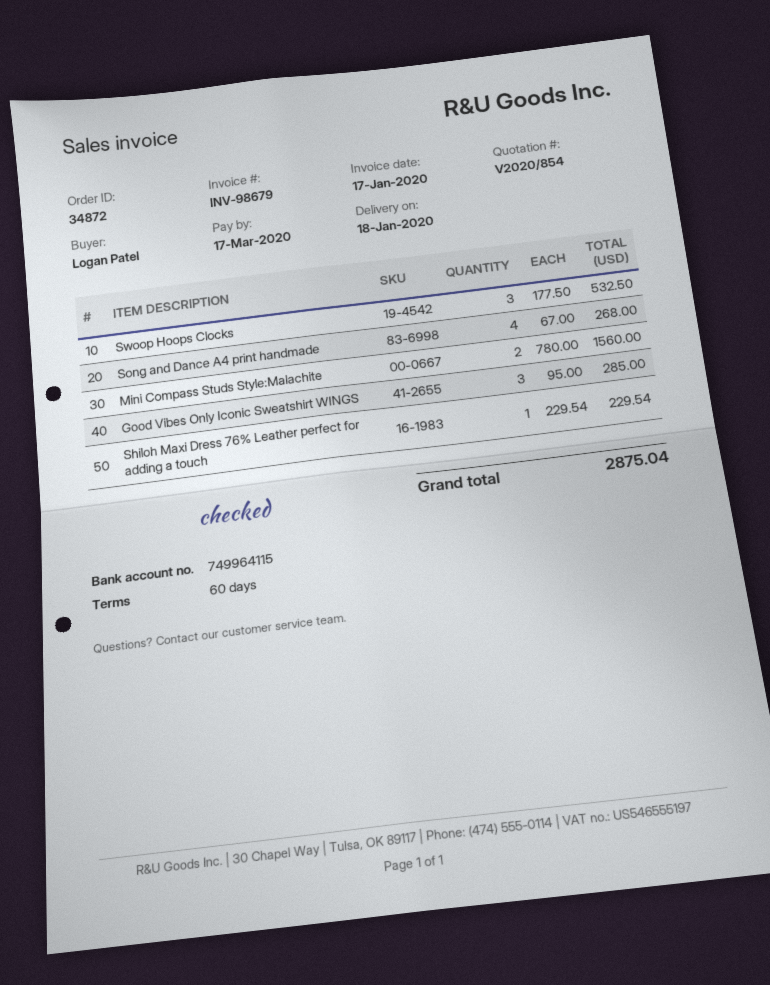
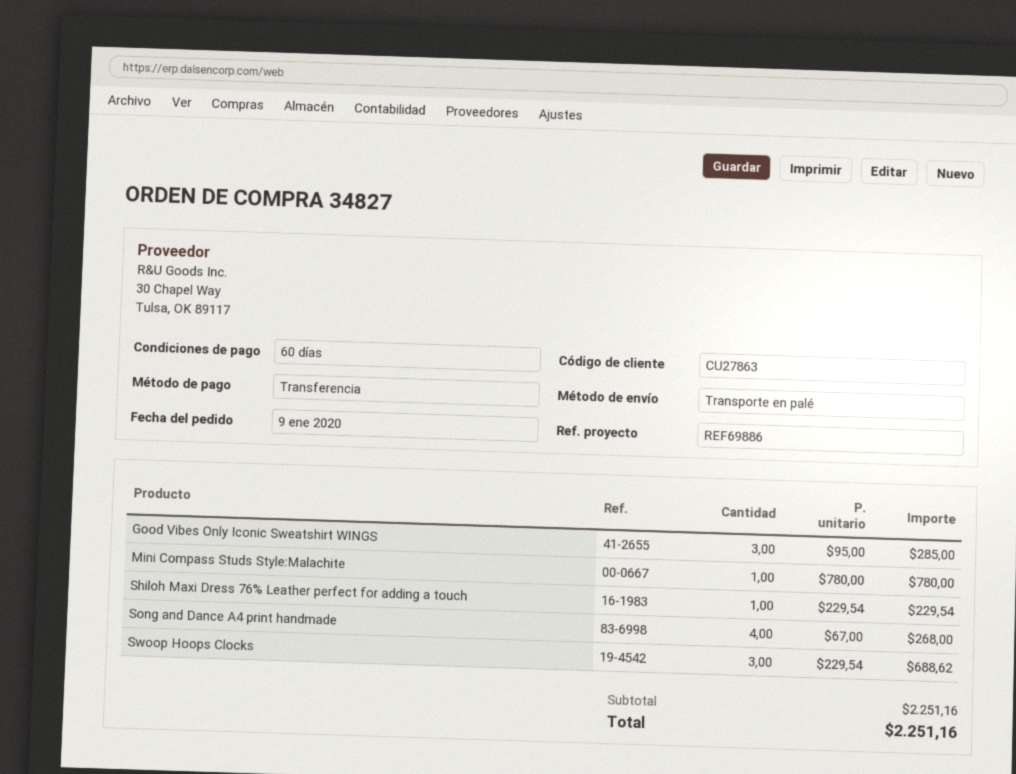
order number: 34872 -> 34827
Swoop Hoops Clocks: 3 x 177.50 = 532.50 -> 3 x 229.54 = 688.62
Mini Compass Studs Style:Malachite: 2 x 780.00 = 1560.00 -> 1 x 780.00 = 780.00
total: 2875.04 -> 2251.16

